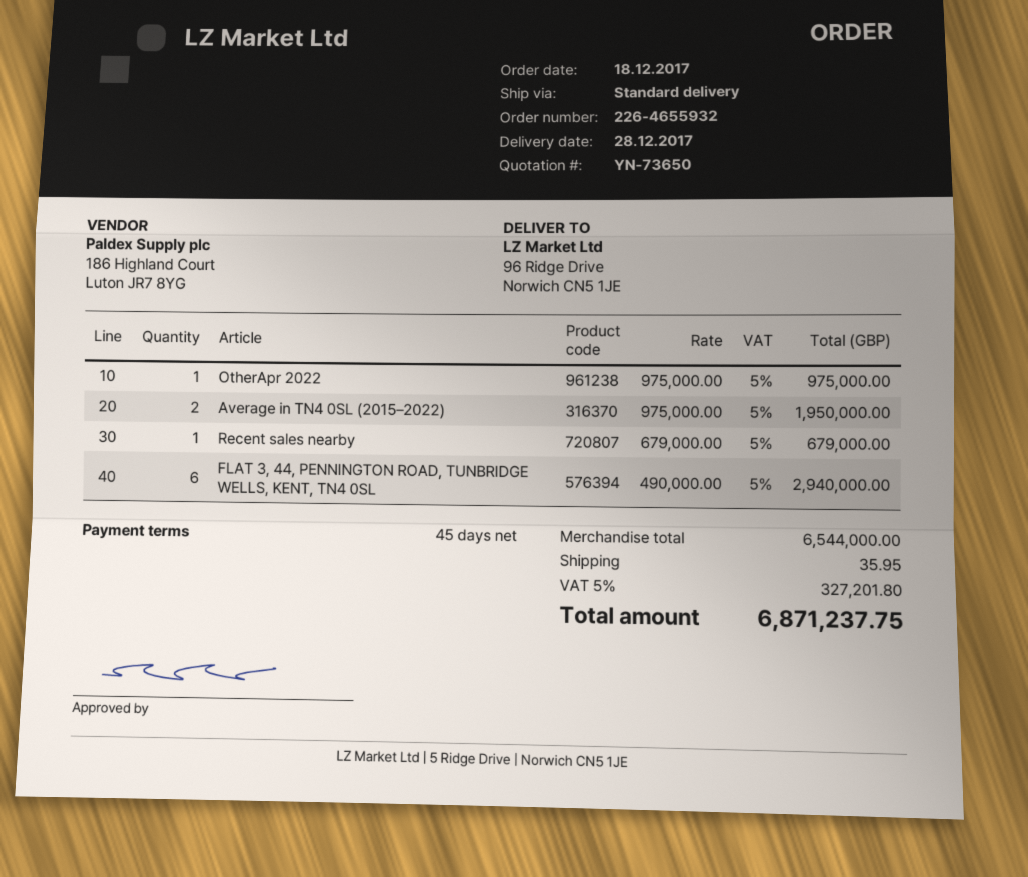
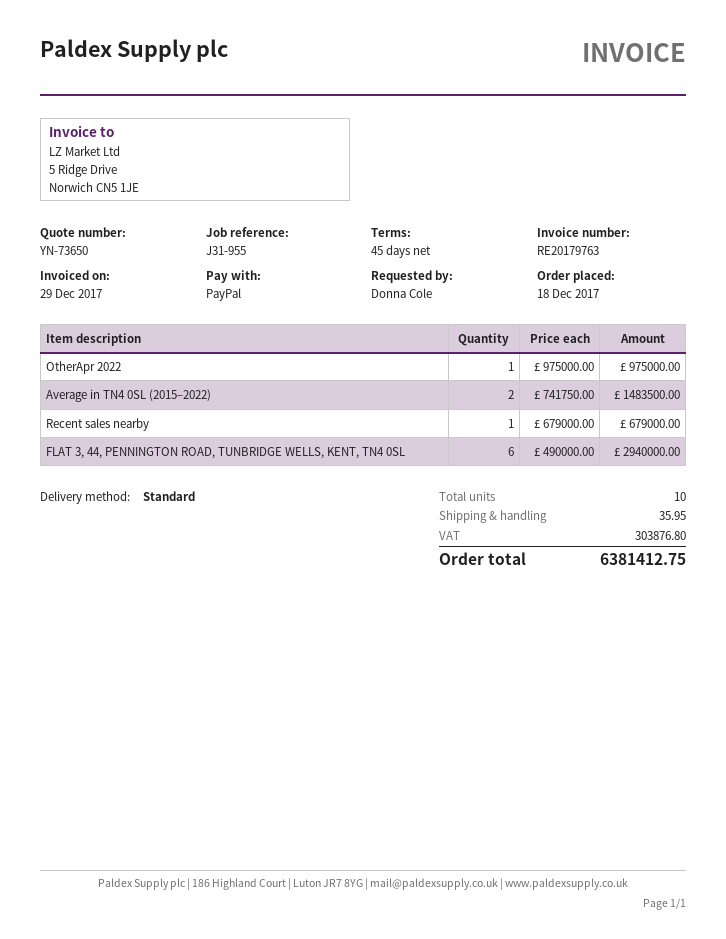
Average in TN4 0SL (2015–2022): 2 x 975000.00 = 1950000.00 -> 2 x 741750.00 = 1483500.00
tax: 327201.80 -> 303876.80
total: 6871237.75 -> 6381412.75

